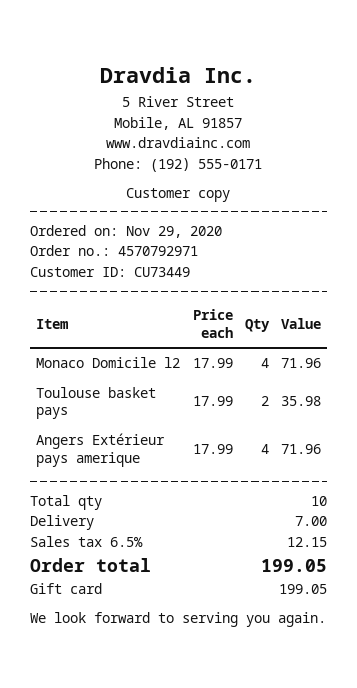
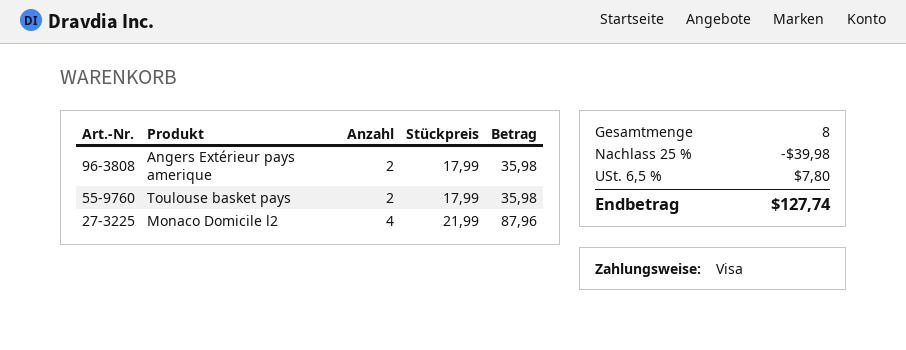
payment method: gift card -> Visa
Monaco Domicile l2: 4 x 17.99 = 71.96 -> 4 x 21.99 = 87.96
Angers Extérieur pays amerique: 4 x 17.99 = 71.96 -> 2 x 17.99 = 35.98
total quantity: 10 -> 8
discount: none -> 25% = 39.98
shipping: 7.00 -> none
tax: 6.5% = 12.15 -> 6.5% = 7.80
total: 199.05 -> 127.74

